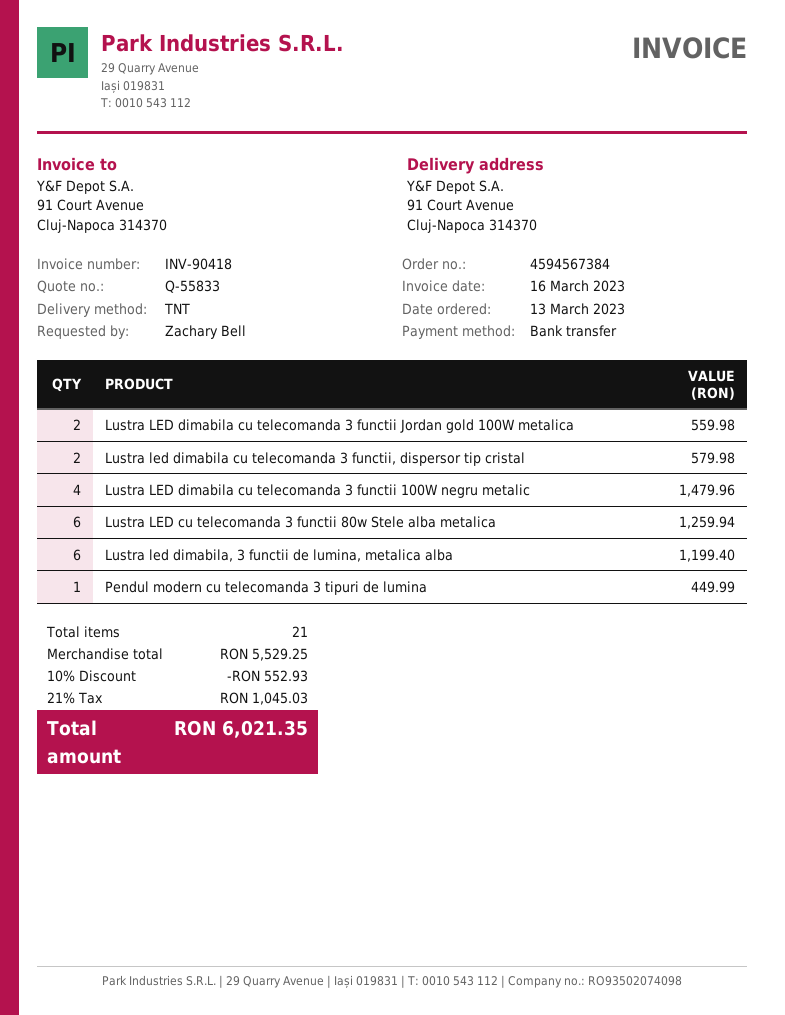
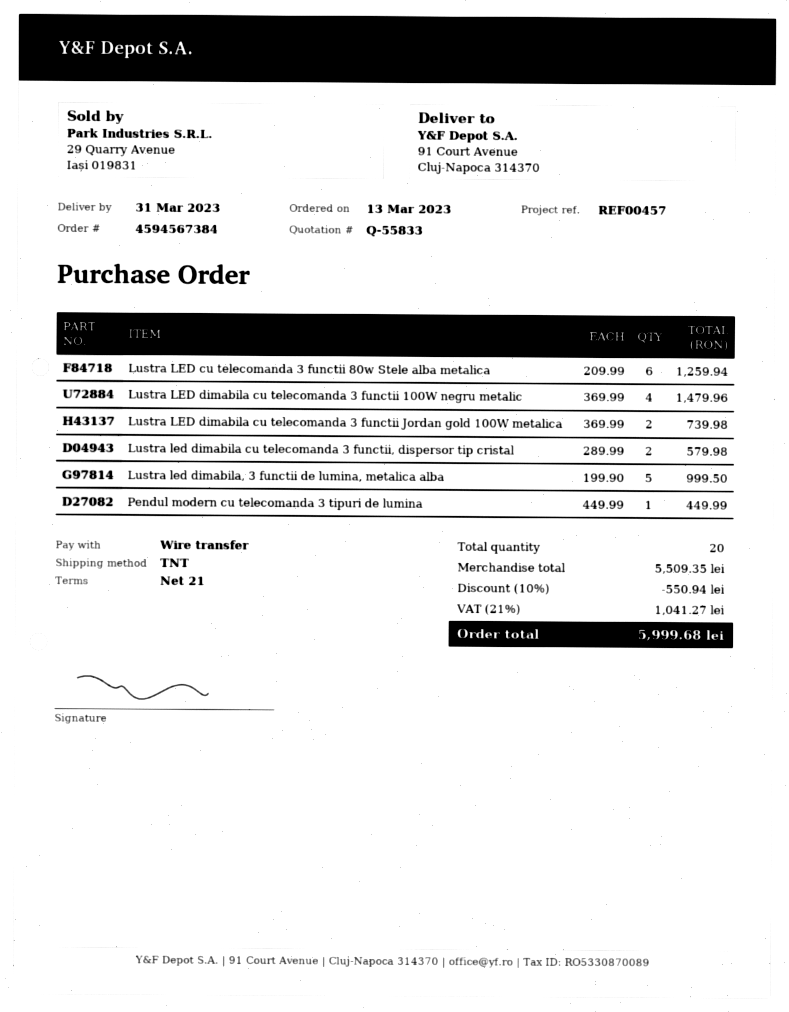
Lustra LED dimabila cu telecomanda 3 functii Jordan gold 100W metalica: 2 for 559.98 -> 2 for 739.98
Lustra led dimabila, 3 functii de lumina, metalica alba: 6 for 1199.40 -> 5 for 999.50
total quantity: 21 -> 20
subtotal: 5529.25 -> 5509.35
discount: 10% = 552.93 -> 10% = 550.94
tax: 21% = 1045.03 -> 21% = 1041.27
total: 6021.35 -> 5999.68

